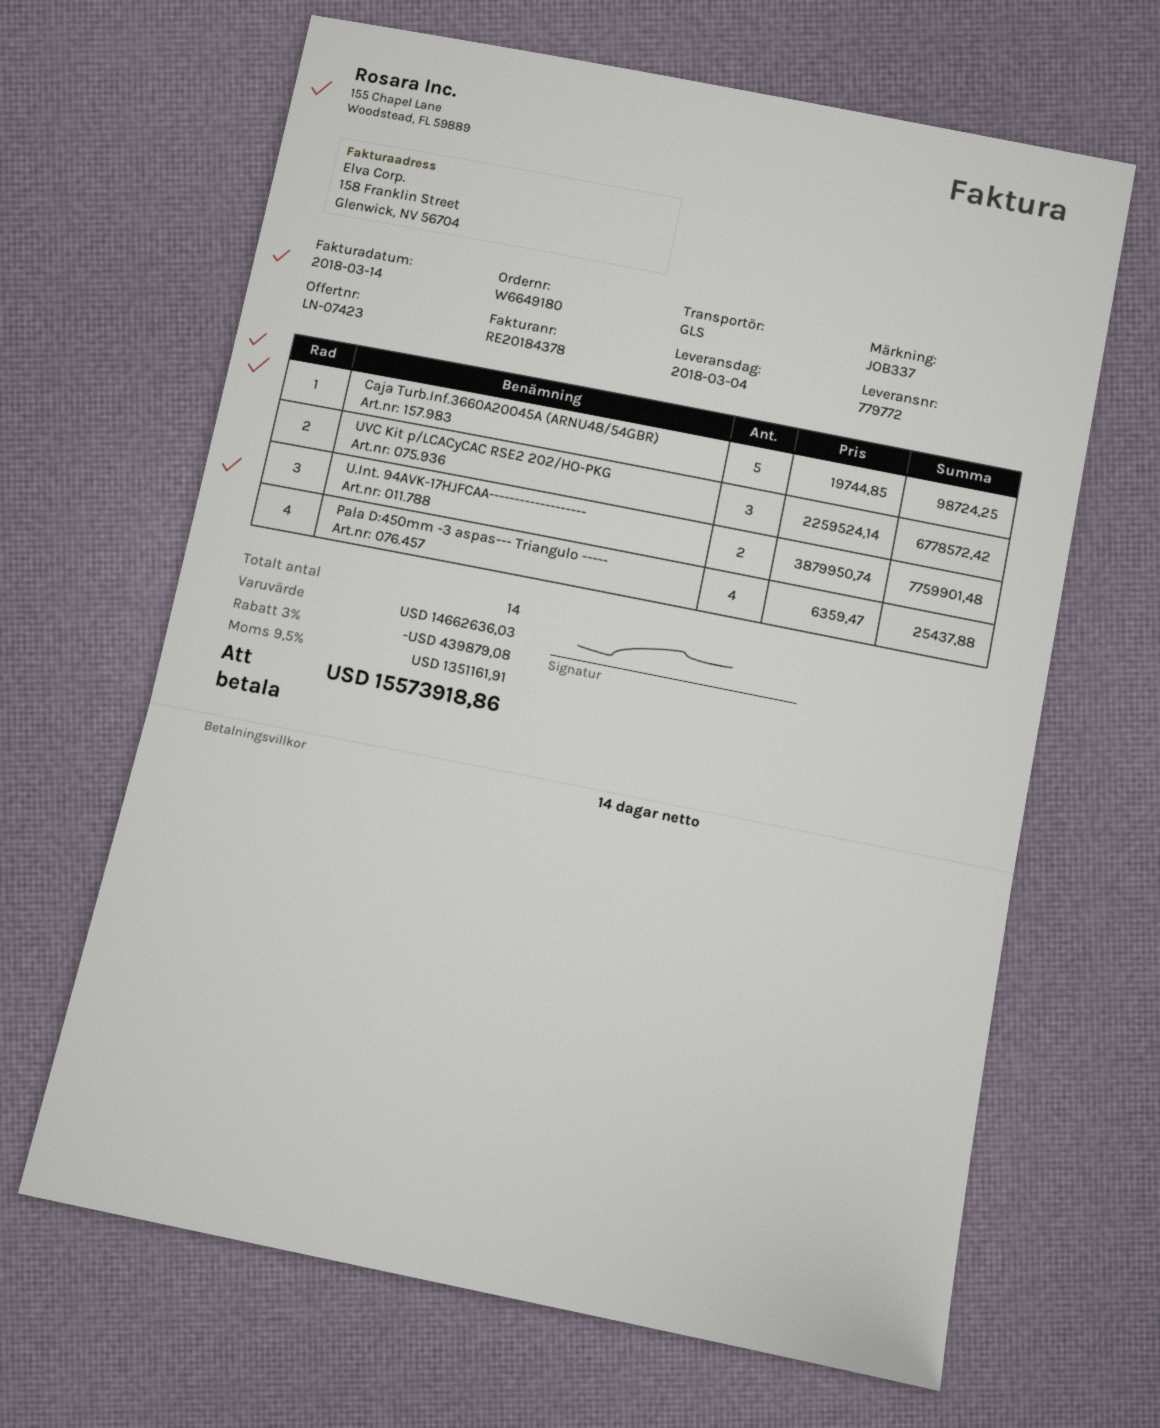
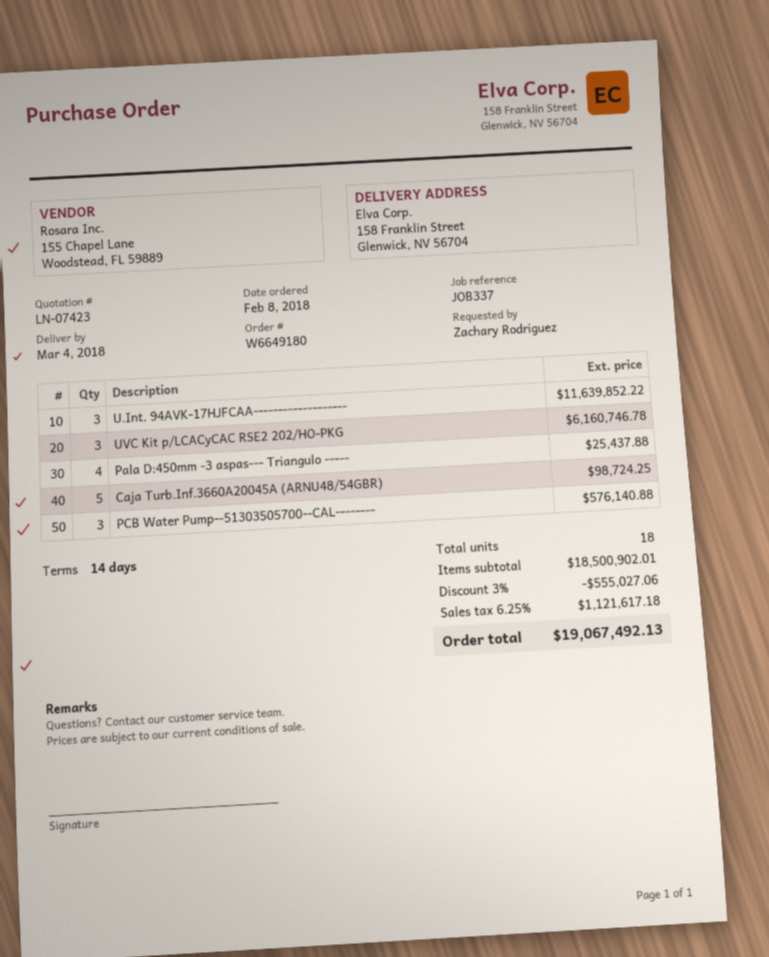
UVC Kit p/LCACyCAC RSE2 202/HO-PKG: 3 for 6778572.42 -> 3 for 6160746.78
U.Int. 94AVK-17HJFCAA-------------------: 2 for 7759901.48 -> 3 for 11639852.22
PCB Water Pump--51303505700--CAL--------: none -> 3 for 576140.88
total quantity: 14 -> 18
subtotal: 14662636.03 -> 18500902.01
discount: 3% = 439879.08 -> 3% = 555027.06
tax: 9.5% = 1351161.91 -> 6.25% = 1121617.18
total: 15573918.86 -> 19067492.13

